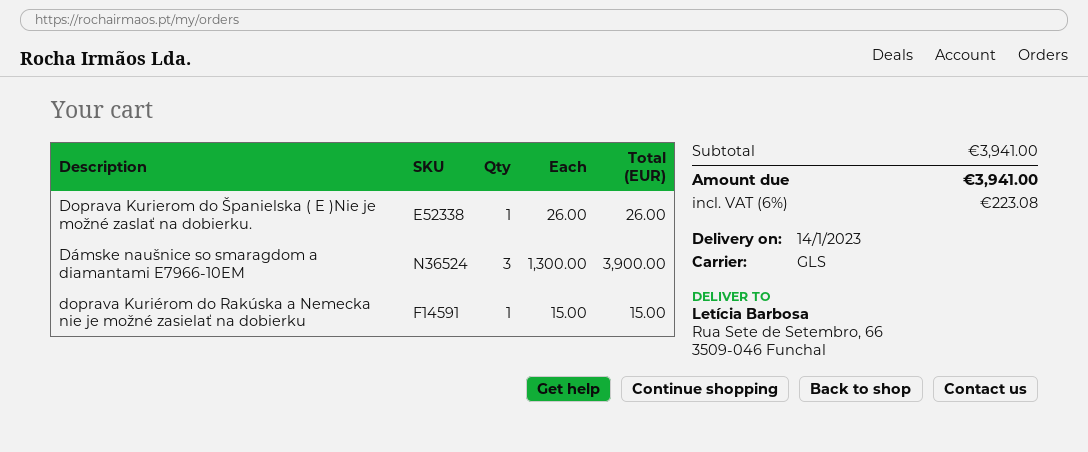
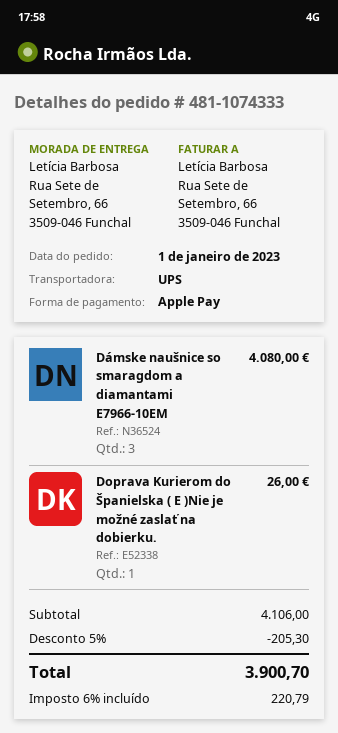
shipping method: GLS -> UPS
Dámske naušnice so smaragdom a diamantami E7966-10EM: 3 for 3900.00 -> 3 for 4080.00
doprava Kuriérom do Rakúska a Nemecka nie je možné zasielať na dobierku: 1 for 15.00 -> none
subtotal: 3941.00 -> 4106.00
discount: none -> 5% = 205.30
tax: 6% = 223.08 -> 6% = 220.79
total: 3941.00 -> 3900.70

